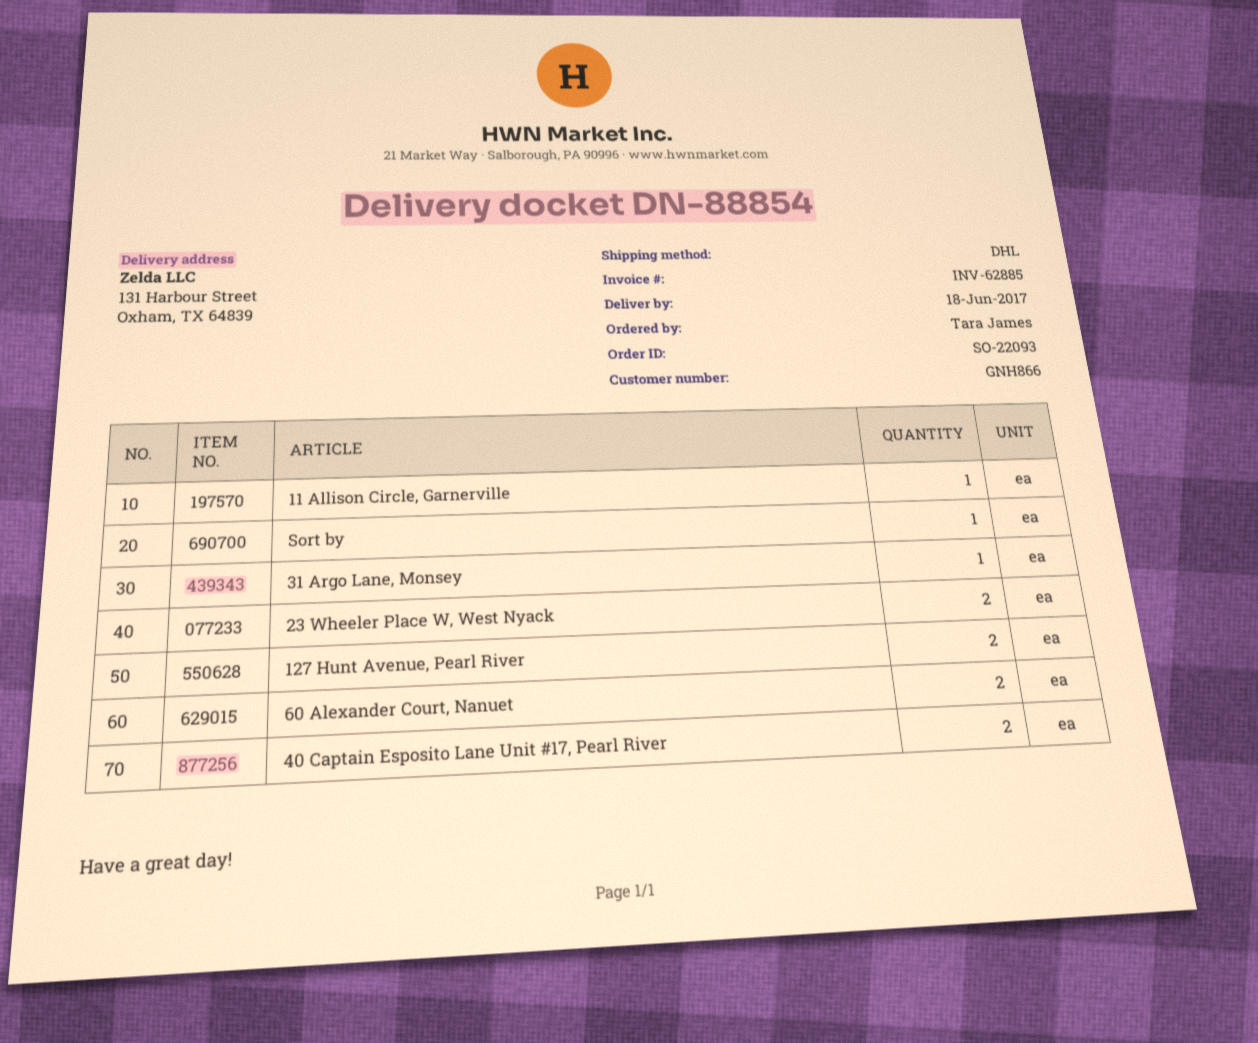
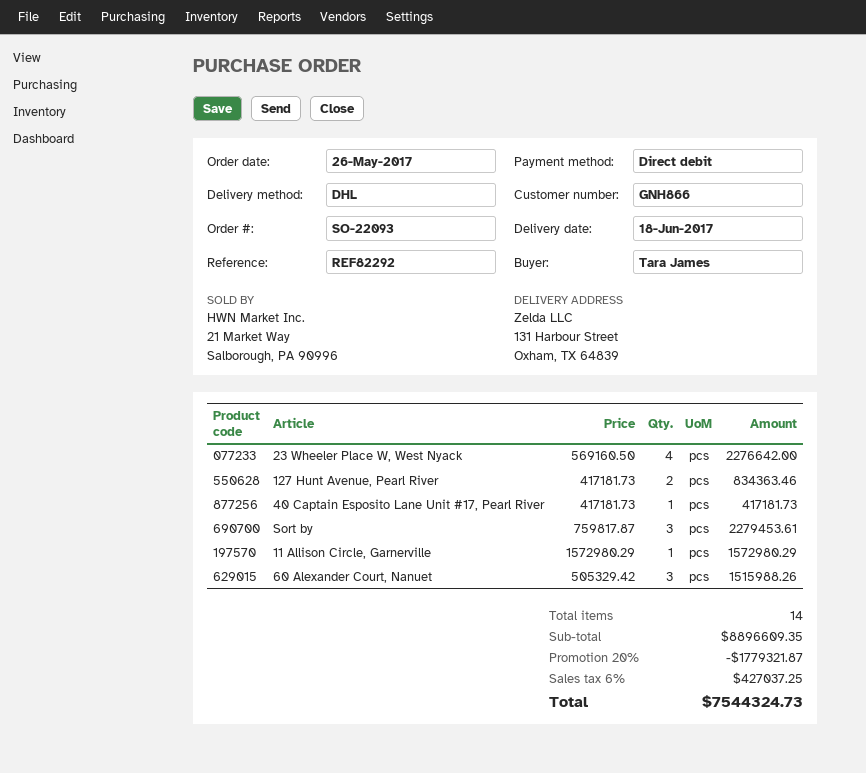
Sort by: 1 -> 3
31 Argo Lane, Monsey: 1 -> none
23 Wheeler Place W, West Nyack: 2 -> 4
60 Alexander Court, Nanuet: 2 -> 3
40 Captain Esposito Lane Unit #17, Pearl River: 2 -> 1

